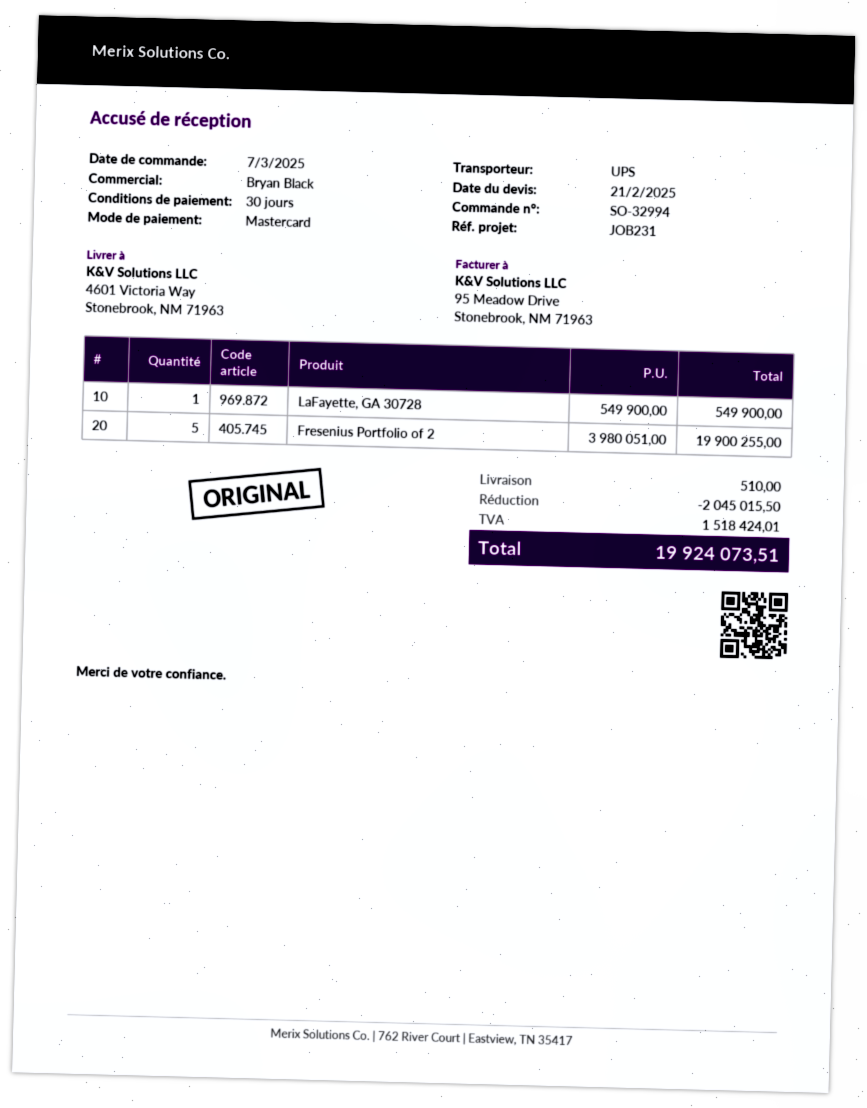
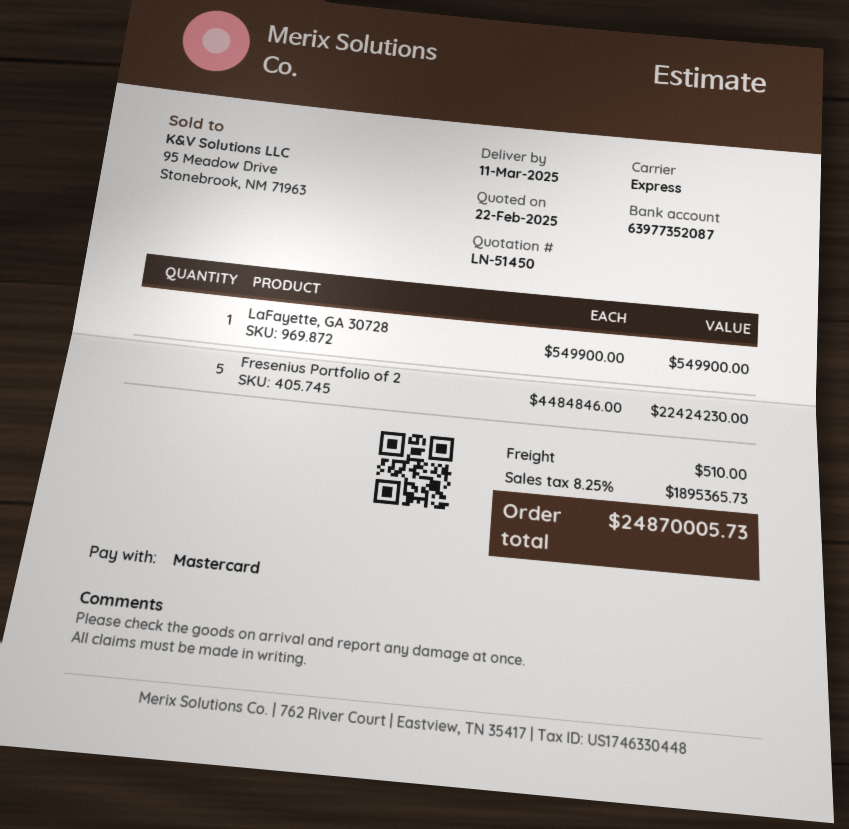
quote date: 2025-02-21 -> 2025-02-22
shipping method: UPS -> express
Fresenius Portfolio of 2: 5 x 3980051.00 = 19900255.00 -> 5 x 4484846.00 = 22424230.00
discount: 2045015.50 -> none
tax: 1518424.01 -> 1895365.73
total: 19924073.51 -> 24870005.73

